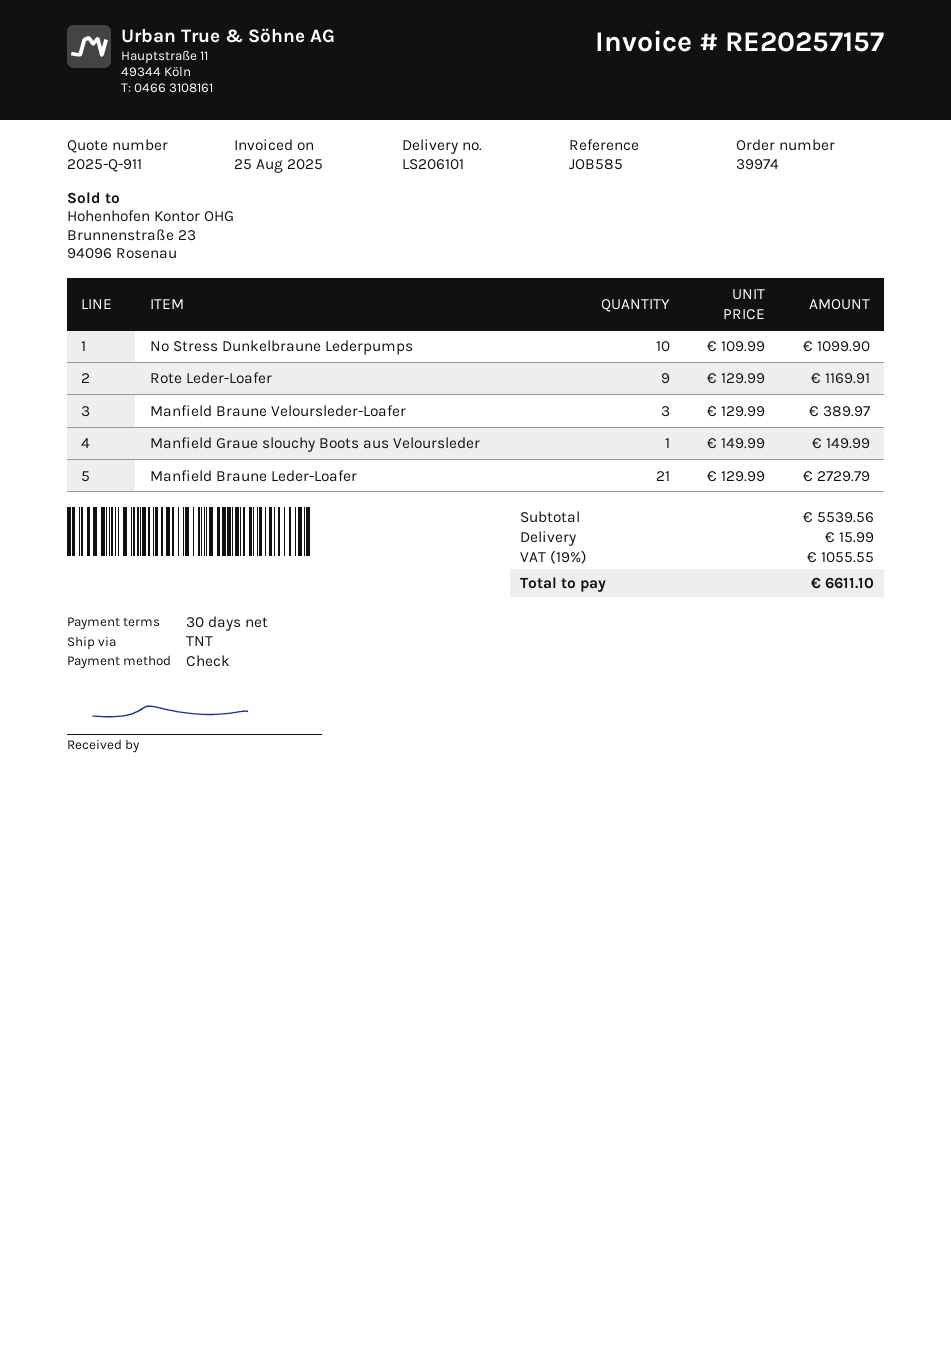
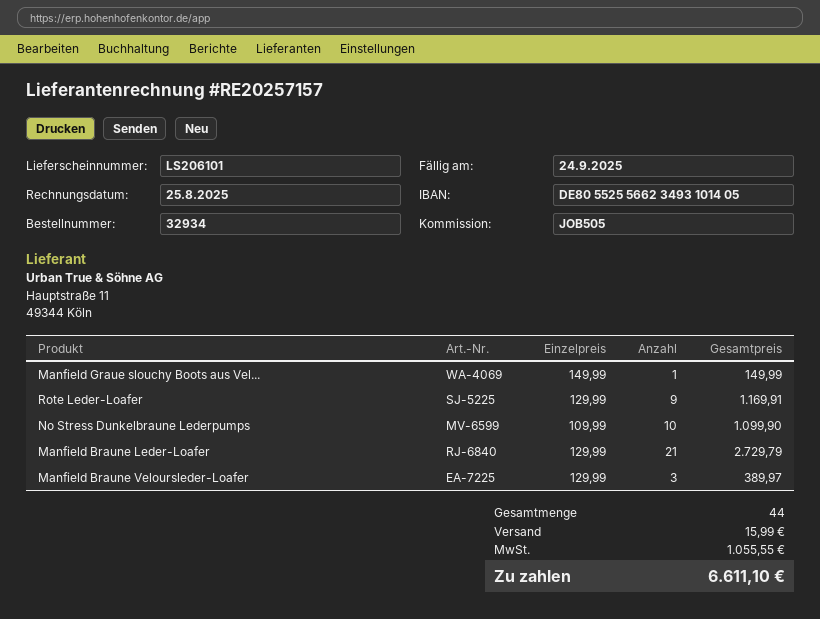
order number: 39974 -> 32934
reference: JOB585 -> JOB505

